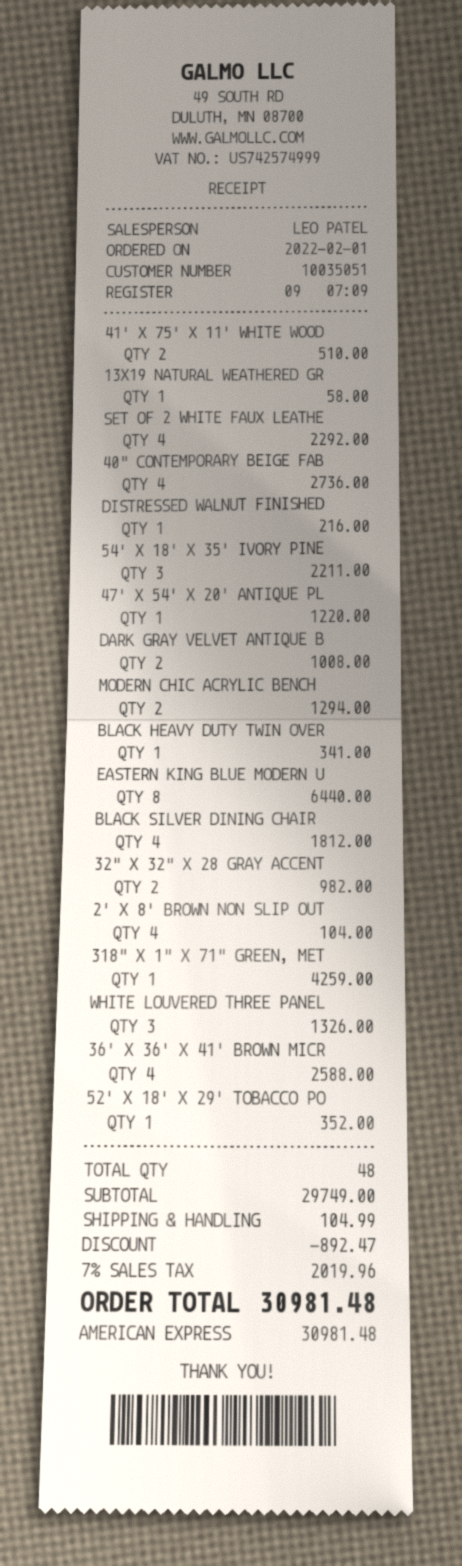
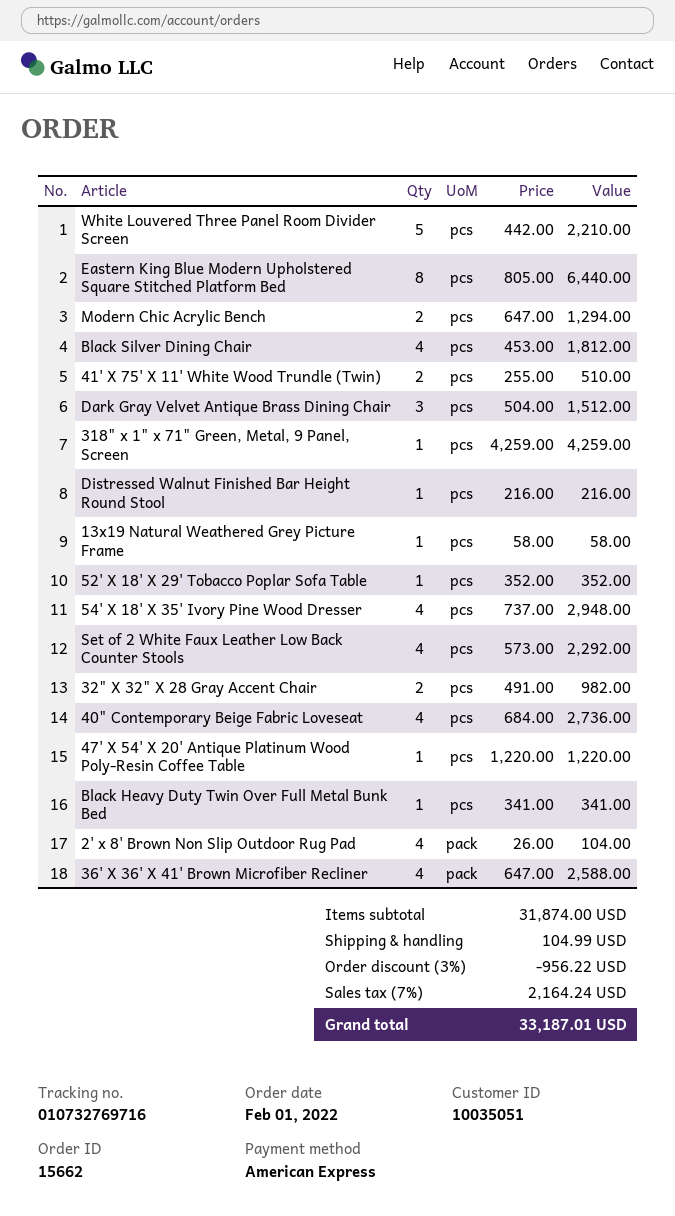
54' X 18' X 35' IVORY PINE: 3 for 2211.00 -> 4 for 2948.00
DARK GRAY VELVET ANTIQUE B: 2 for 1008.00 -> 3 for 1512.00
WHITE LOUVERED THREE PANEL: 3 for 1326.00 -> 5 for 2210.00
subtotal: 29749.00 -> 31874.00
discount: 892.47 -> 956.22
tax: 7% = 2019.96 -> 7% = 2164.24
total: 30981.48 -> 33187.01

